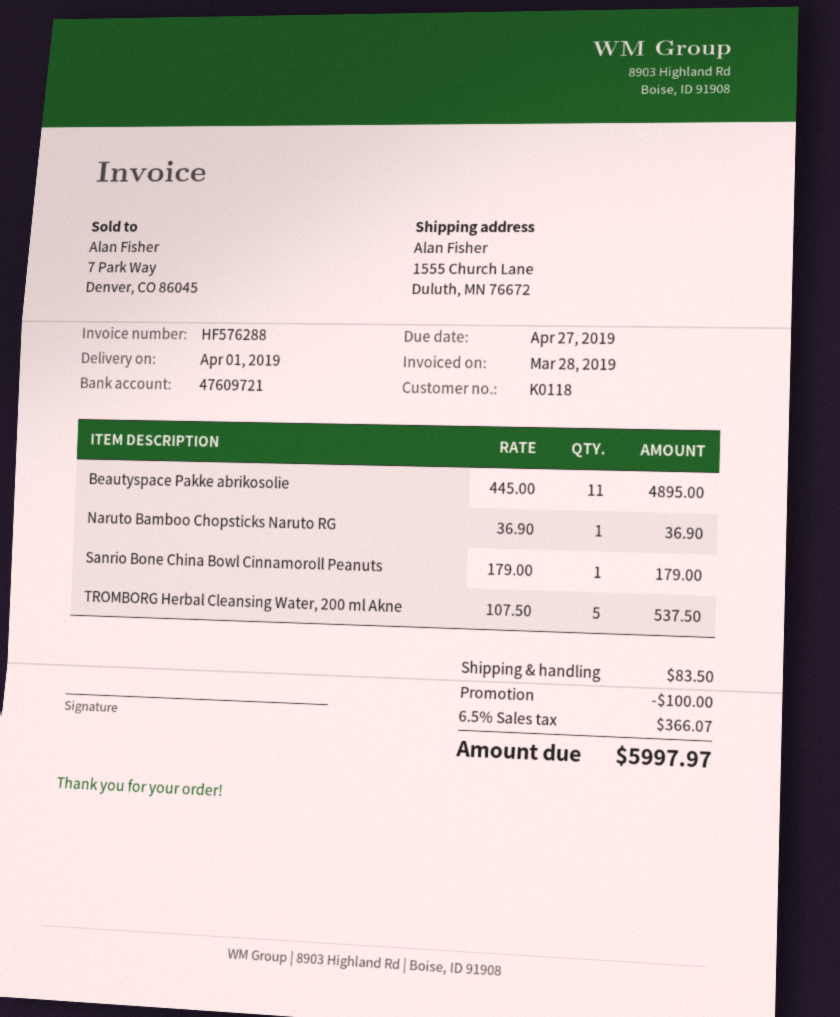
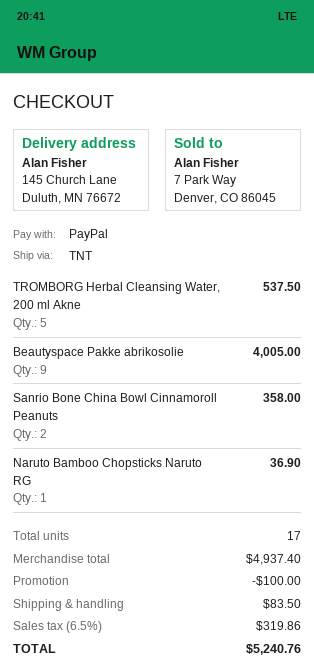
ship to: 1555 Church Lane, Duluth, MN 76672 -> 145 Church Lane, Duluth, MN 76672
Beautyspace Pakke abrikosolie: 11 for 4895.00 -> 9 for 4005.00
Sanrio Bone China Bowl Cinnamoroll Peanuts: 1 for 179.00 -> 2 for 358.00
tax: 6.5% = 366.07 -> 6.5% = 319.86
total: 5997.97 -> 5240.76

